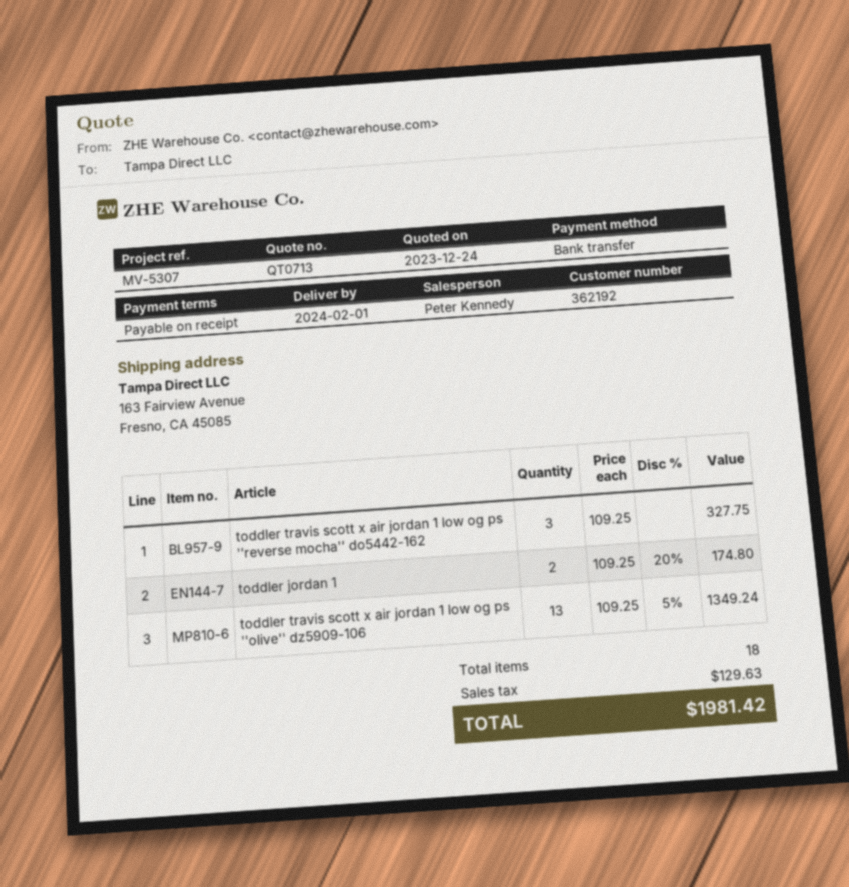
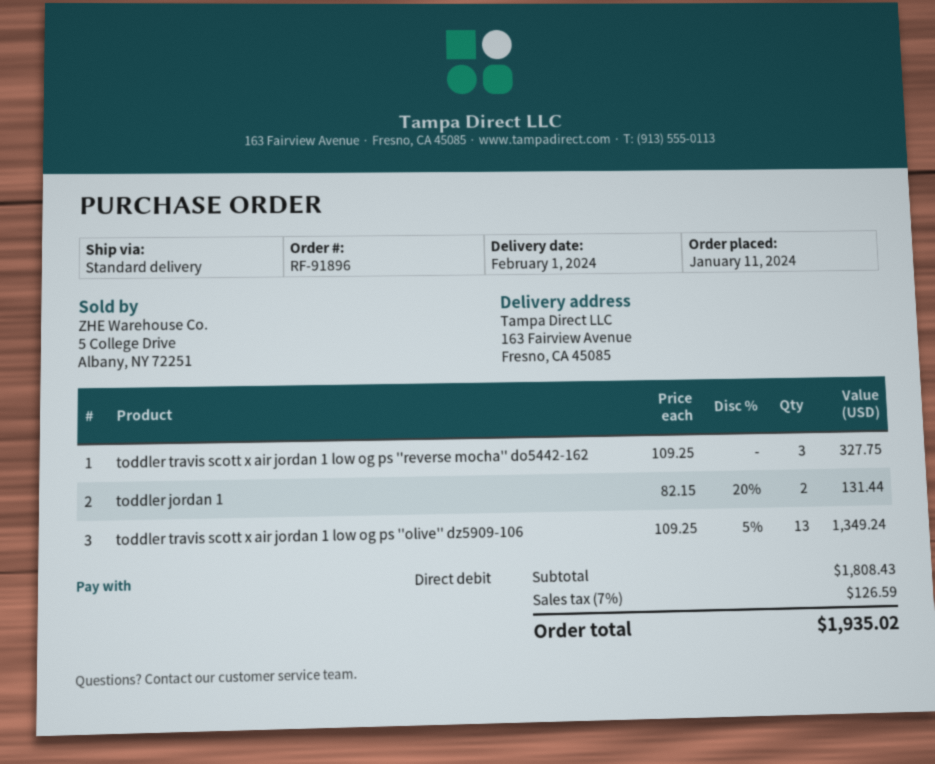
payment method: bank transfer -> direct debit
toddler jordan 1: 2 x 109.25 - 20% = 174.80 -> 2 x 82.15 - 20% = 131.44
tax: 129.63 -> 126.59
total: 1981.42 -> 1935.02

